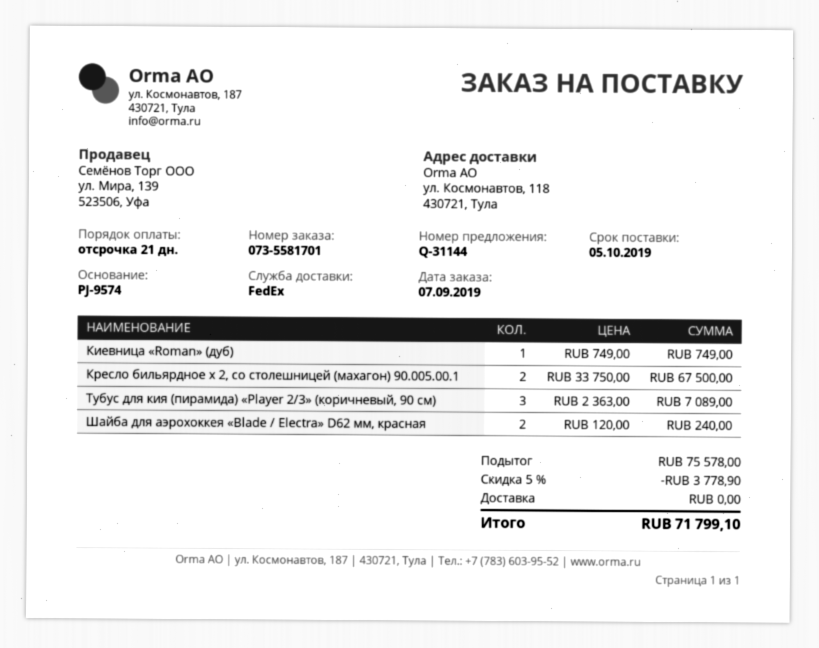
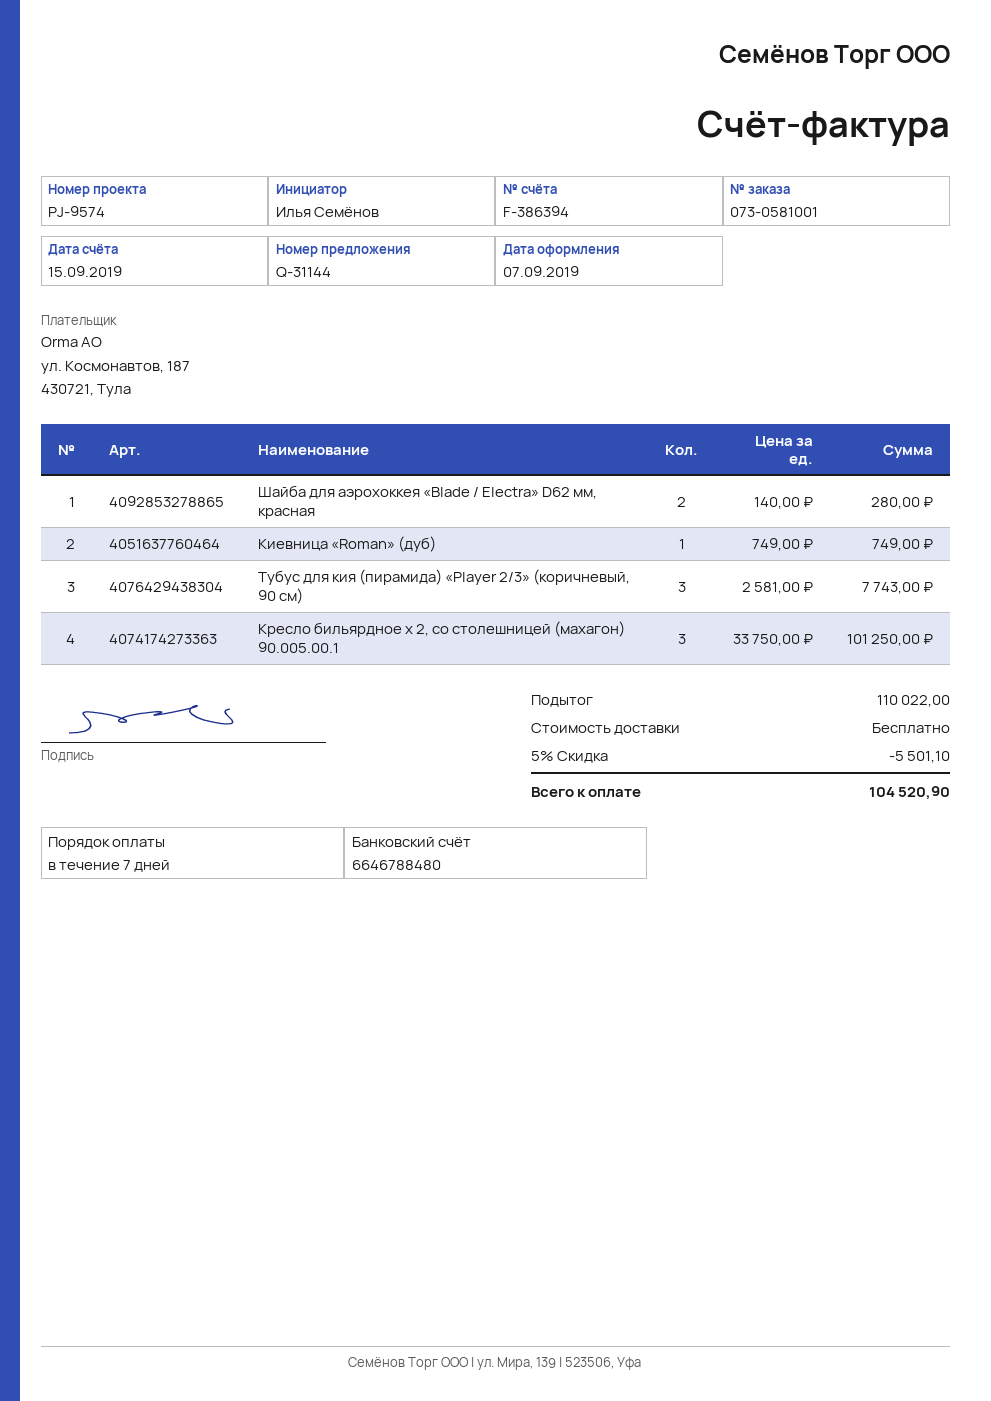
order number: 073-5581701 -> 073-0581001
payment terms: 21 days -> 7 days
Кресло бильярдное x 2, со столешницей (махагон) 90.005.00.1: 2 x 33750.00 = 67500.00 -> 3 x 33750.00 = 101250.00
Тубус для кия (пирамида) «Player 2/3» (коричневый, 90 см): 3 x 2363.00 = 7089.00 -> 3 x 2581.00 = 7743.00
Шайба для аэрохоккея «Blade / Electra» D62 мм, красная: 2 x 120.00 = 240.00 -> 2 x 140.00 = 280.00
subtotal: 75578.00 -> 110022.00
discount: 5% = 3778.90 -> 5% = 5501.10
total: 71799.10 -> 104520.90

